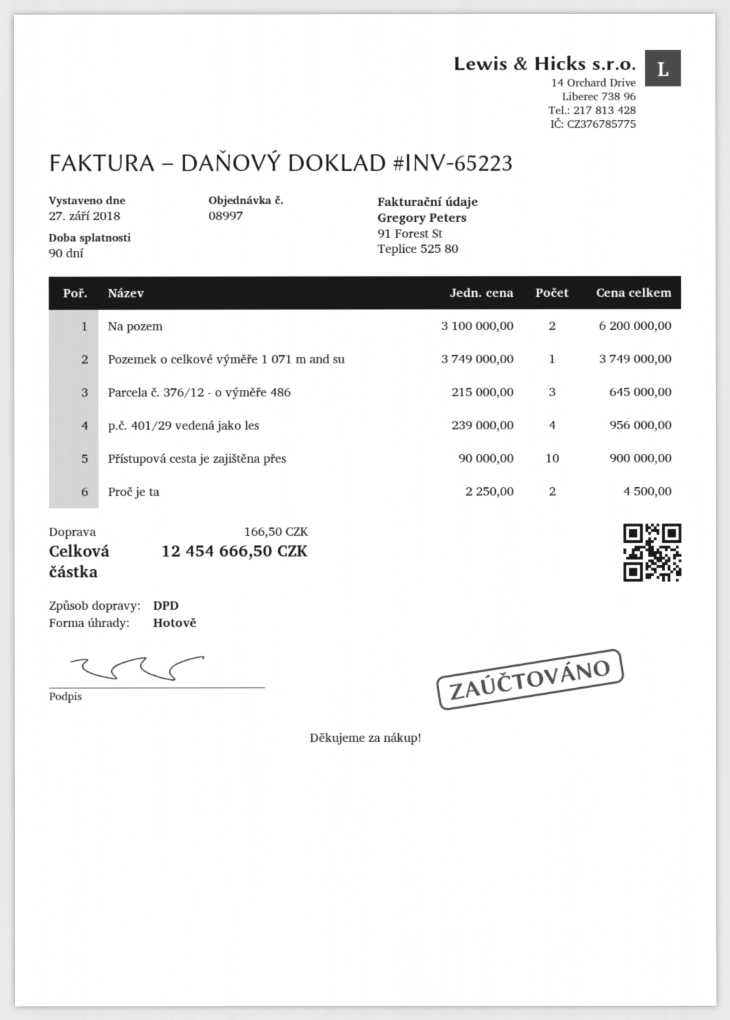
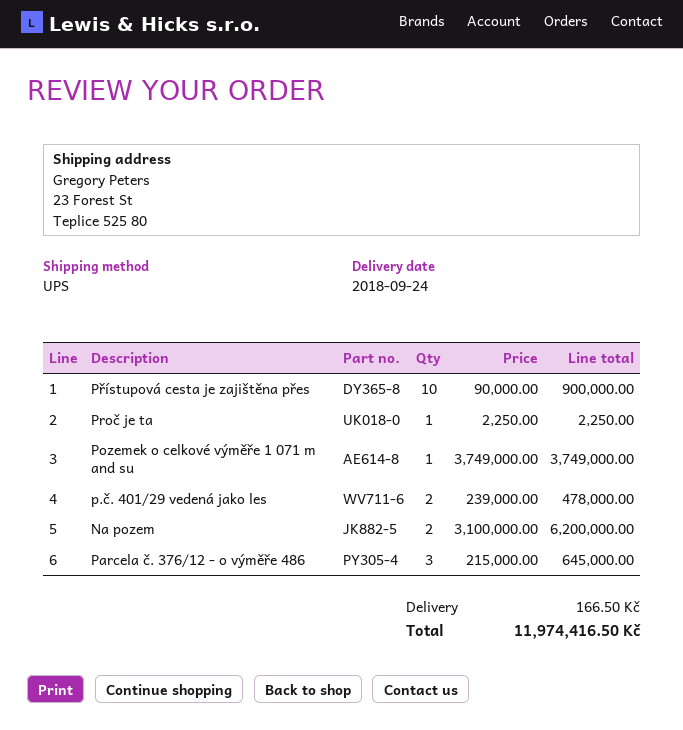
shipping method: DPD -> UPS
p.č. 401/29 vedená jako les: 4 x 239000.00 = 956000.00 -> 2 x 239000.00 = 478000.00
Proč je ta: 2 x 2250.00 = 4500.00 -> 1 x 2250.00 = 2250.00
total: 12454666.50 -> 11974416.50

